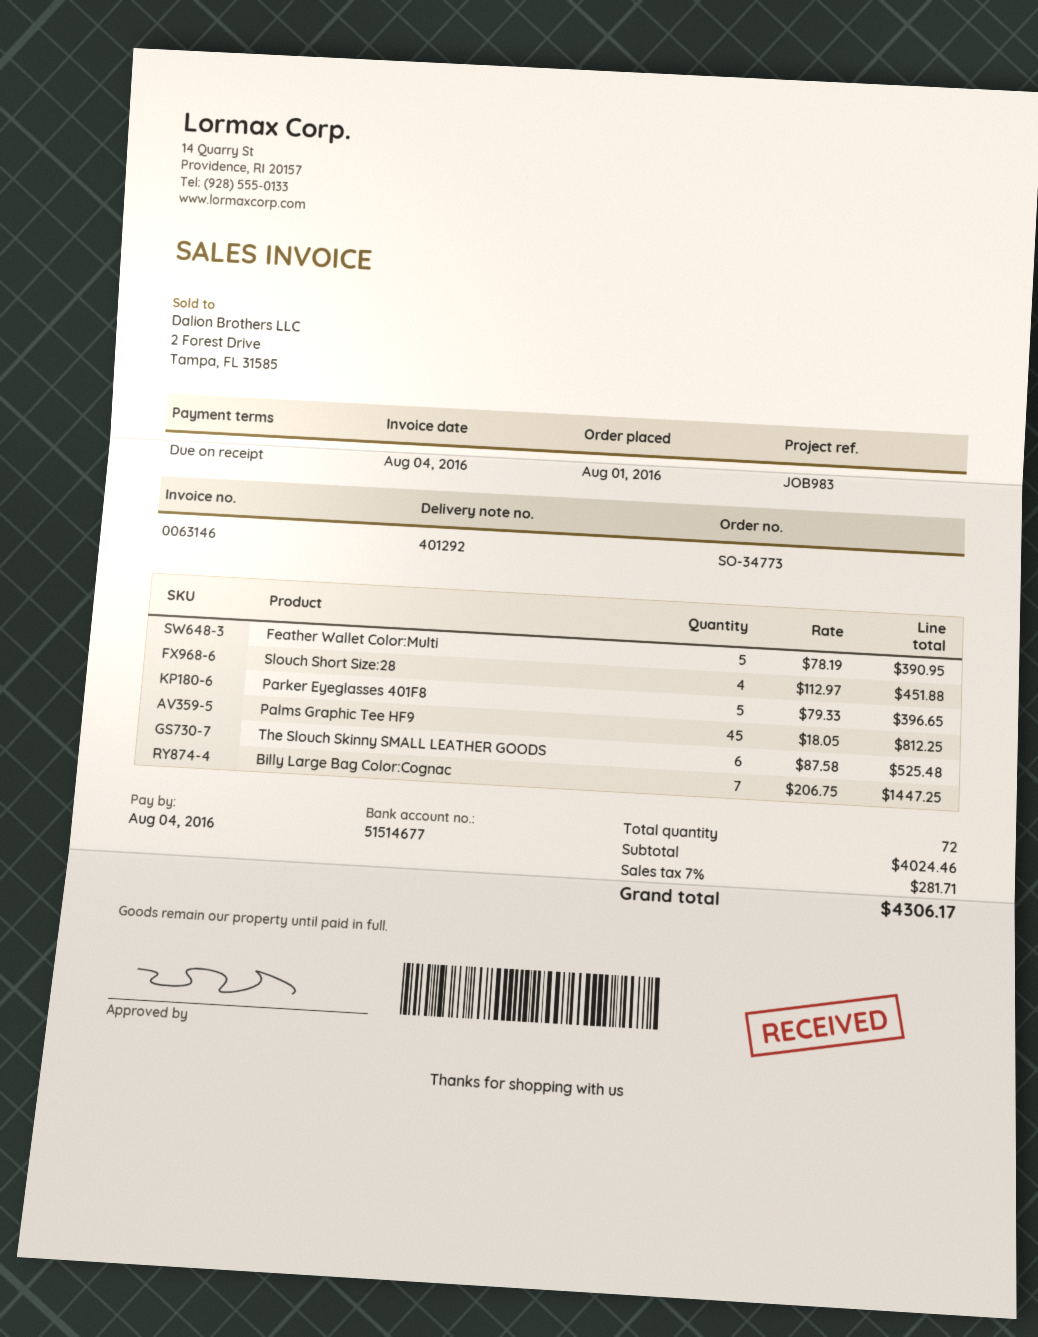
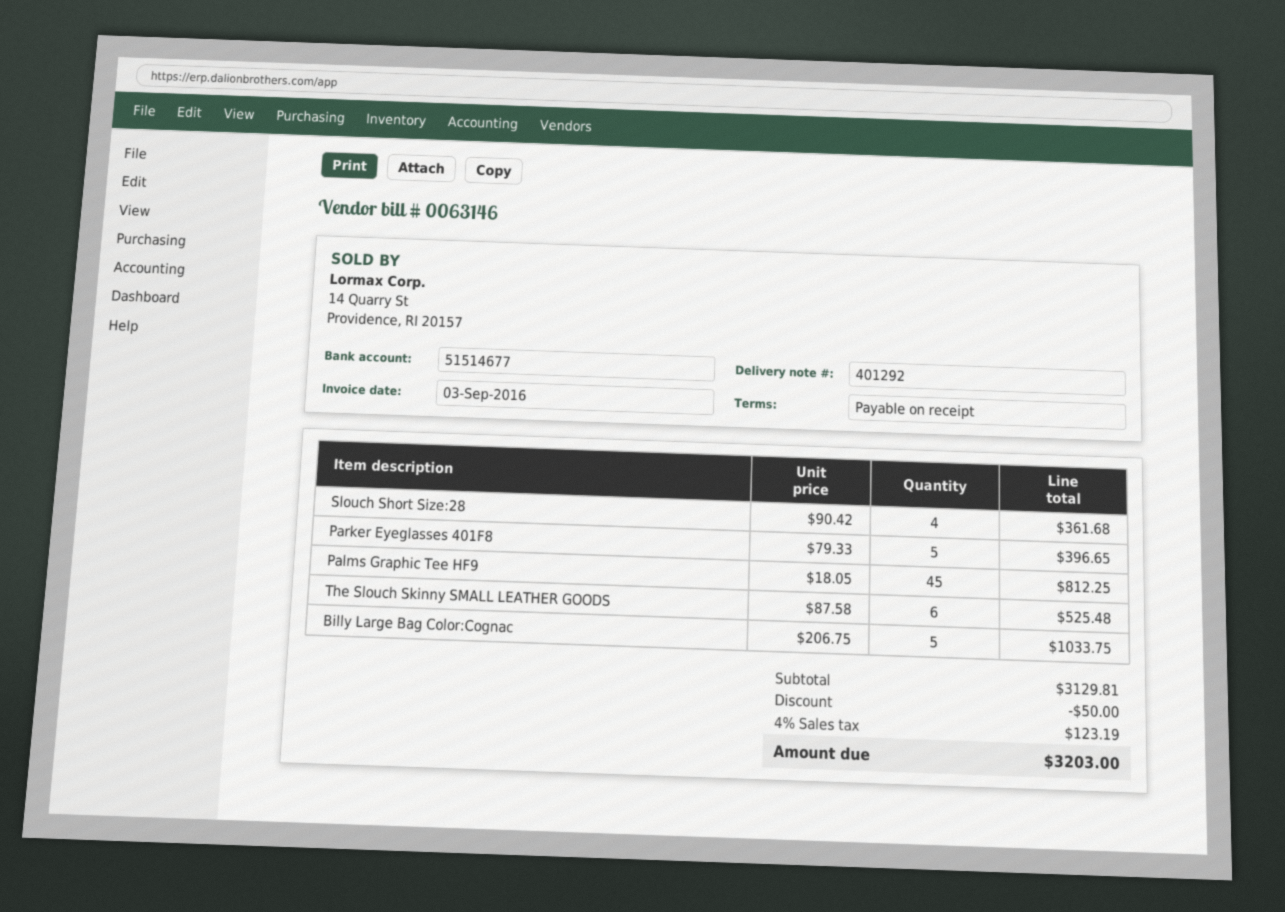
invoice date: 2016-08-04 -> 2016-09-03
Feather Wallet Color:Multi: 5 x 78.19 = 390.95 -> none
Slouch Short Size:28: 4 x 112.97 = 451.88 -> 4 x 90.42 = 361.68
Billy Large Bag Color:Cognac: 7 x 206.75 = 1447.25 -> 5 x 206.75 = 1033.75
subtotal: 4024.46 -> 3129.81
discount: none -> 50.00
tax: 7% = 281.71 -> 4% = 123.19
total: 4306.17 -> 3203.00

